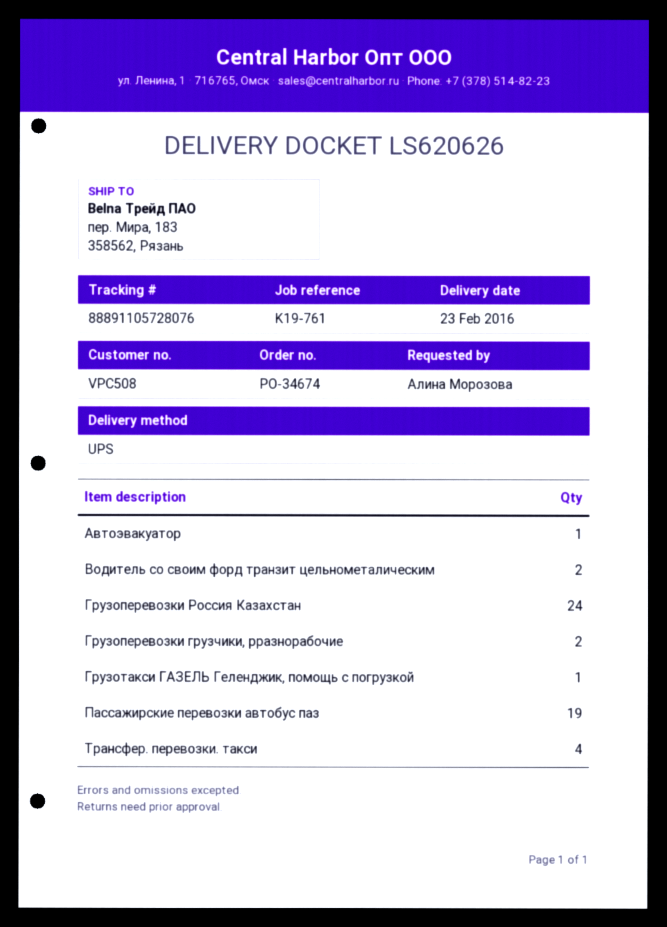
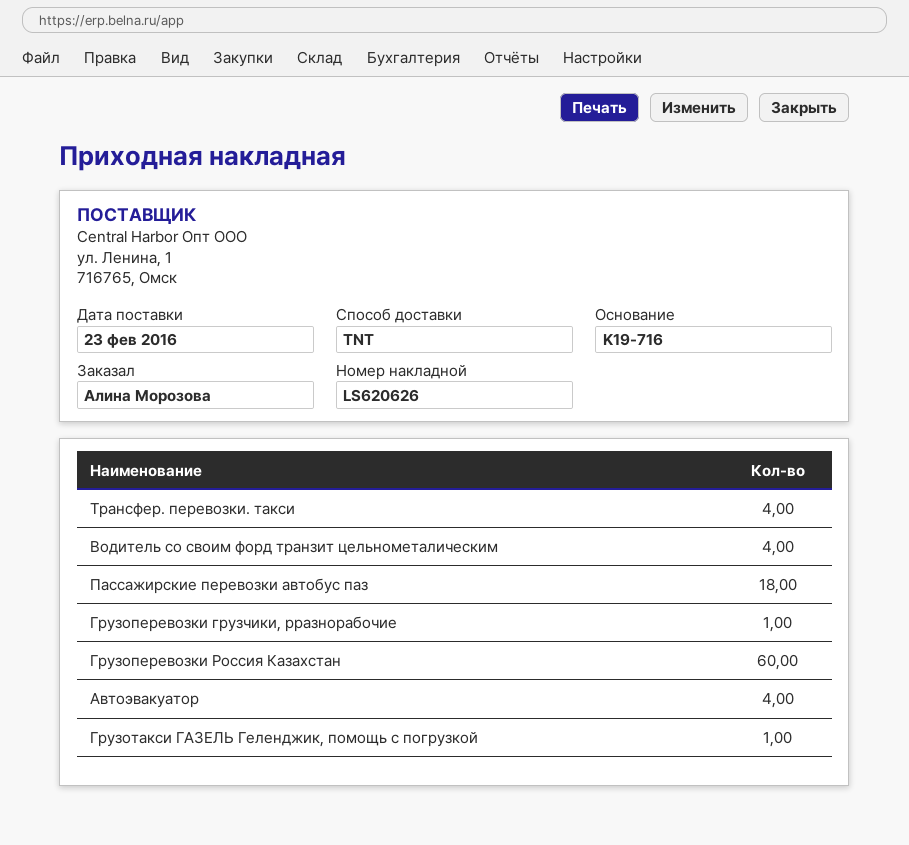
reference: K19-761 -> K19-716
shipping method: UPS -> TNT
Автоэвакуатор: 1 -> 4
Водитель со своим форд транзит цельнометалическим: 2 -> 4
Грузоперевозки Россия Казахстан: 24 -> 60
Грузоперевозки грузчики, рразнорабочие: 2 -> 1
Пассажирские перевозки автобус паз: 19 -> 18

